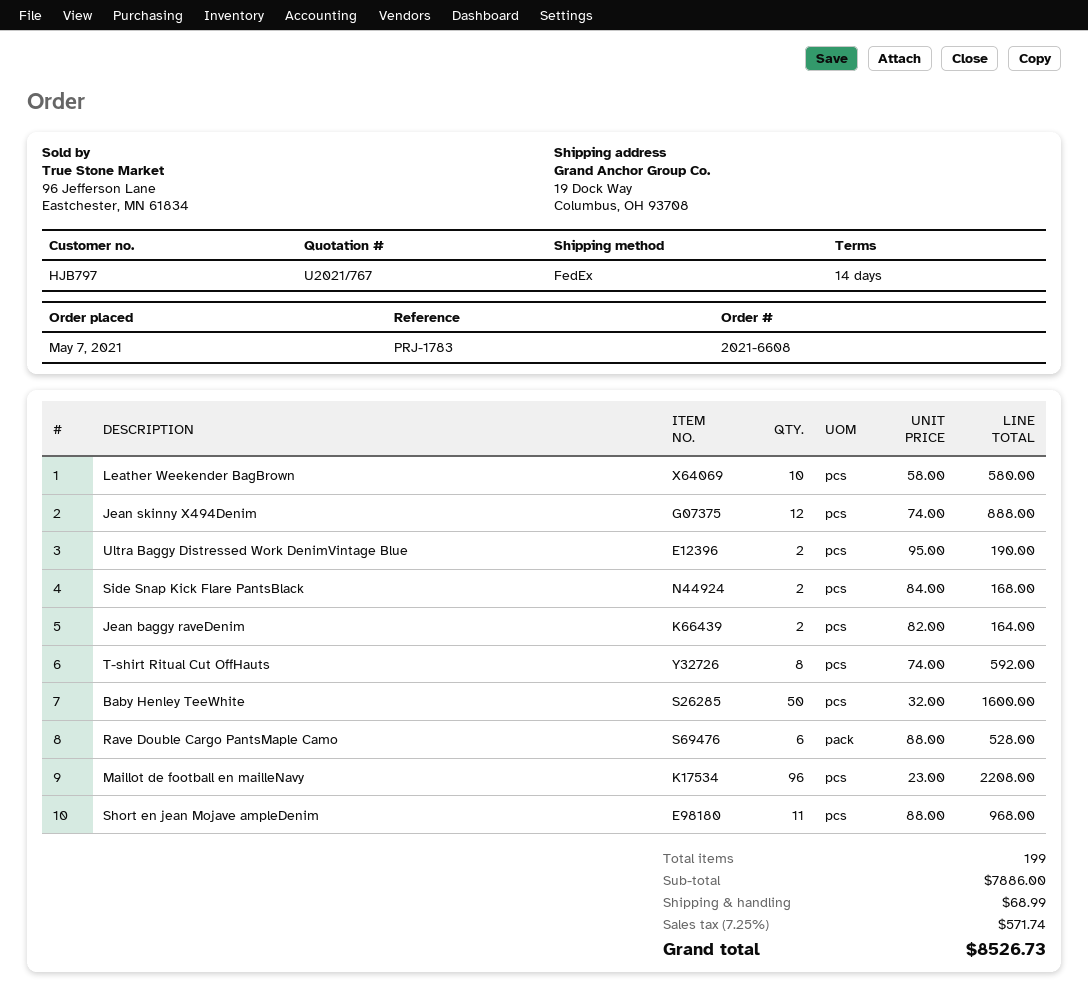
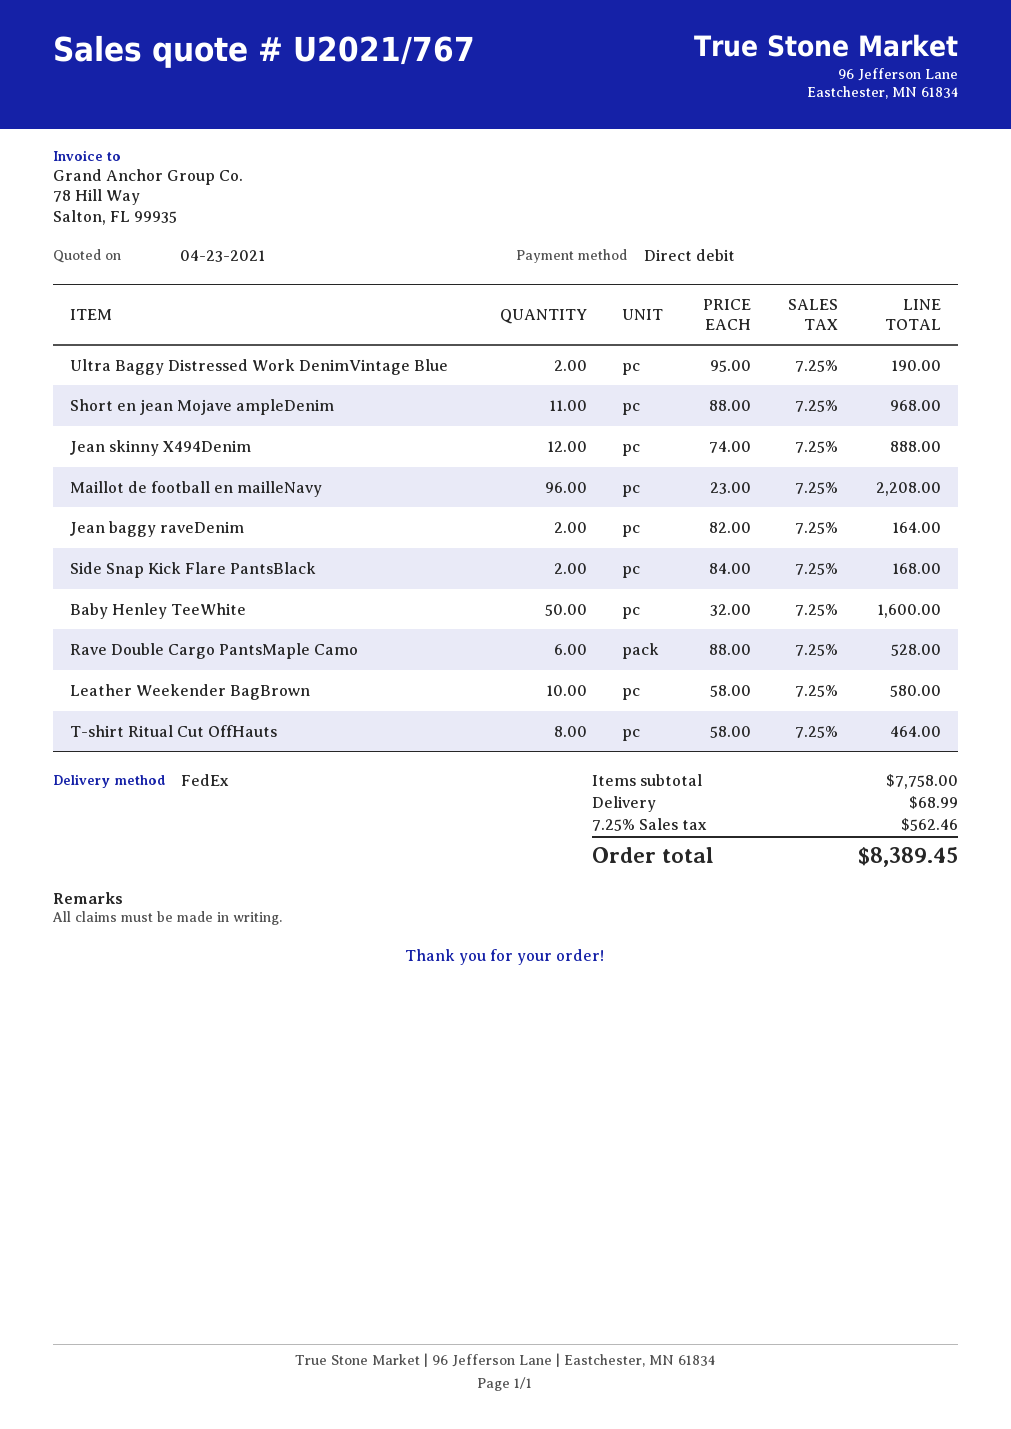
T-shirt Ritual Cut OffHauts: 8 x 74.00 = 592.00 -> 8 x 58.00 = 464.00
subtotal: 7886.00 -> 7758.00
tax: 7.25% = 571.74 -> 7.25% = 562.46
total: 8526.73 -> 8389.45

